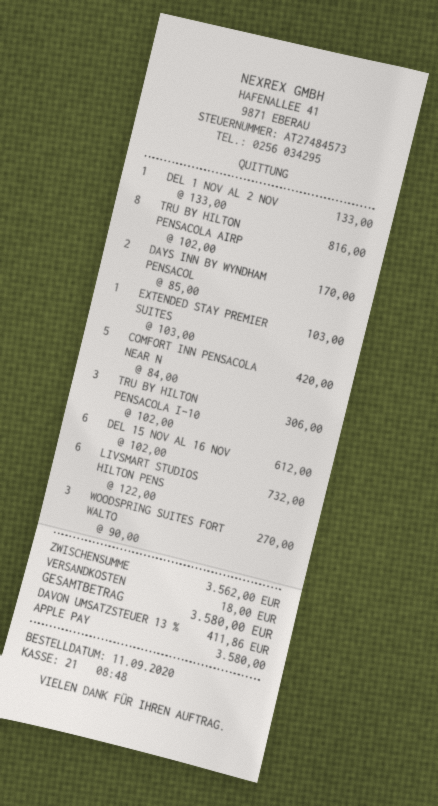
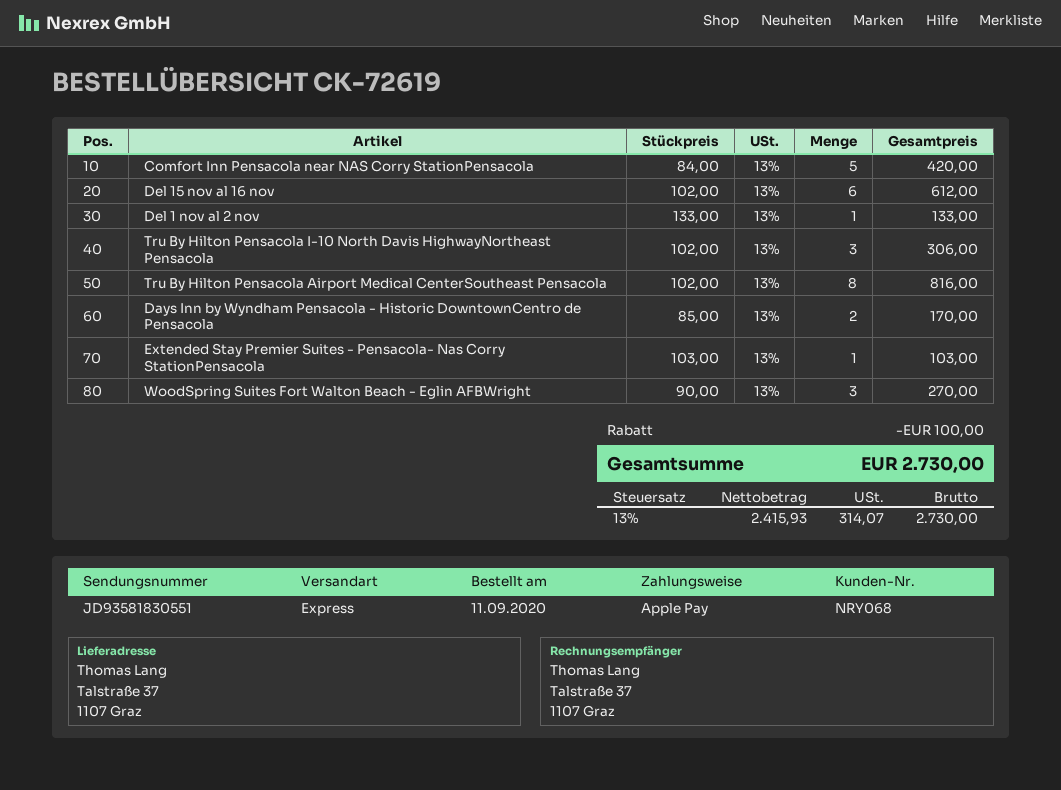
LIVSMART STUDIOS HILTON PENS: 6 x 122.00 = 732.00 -> none
discount: none -> 100.00
shipping: 18.00 -> none
tax: 13% = 411.86 -> 13% = 314.07
total: 3580.00 -> 2730.00

